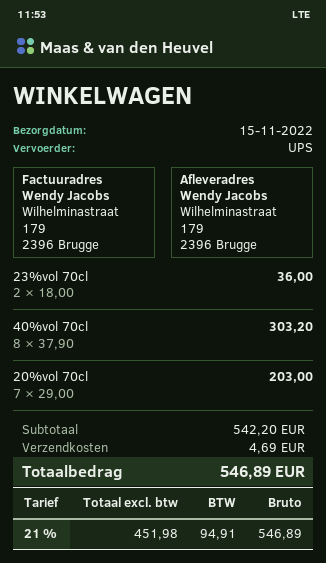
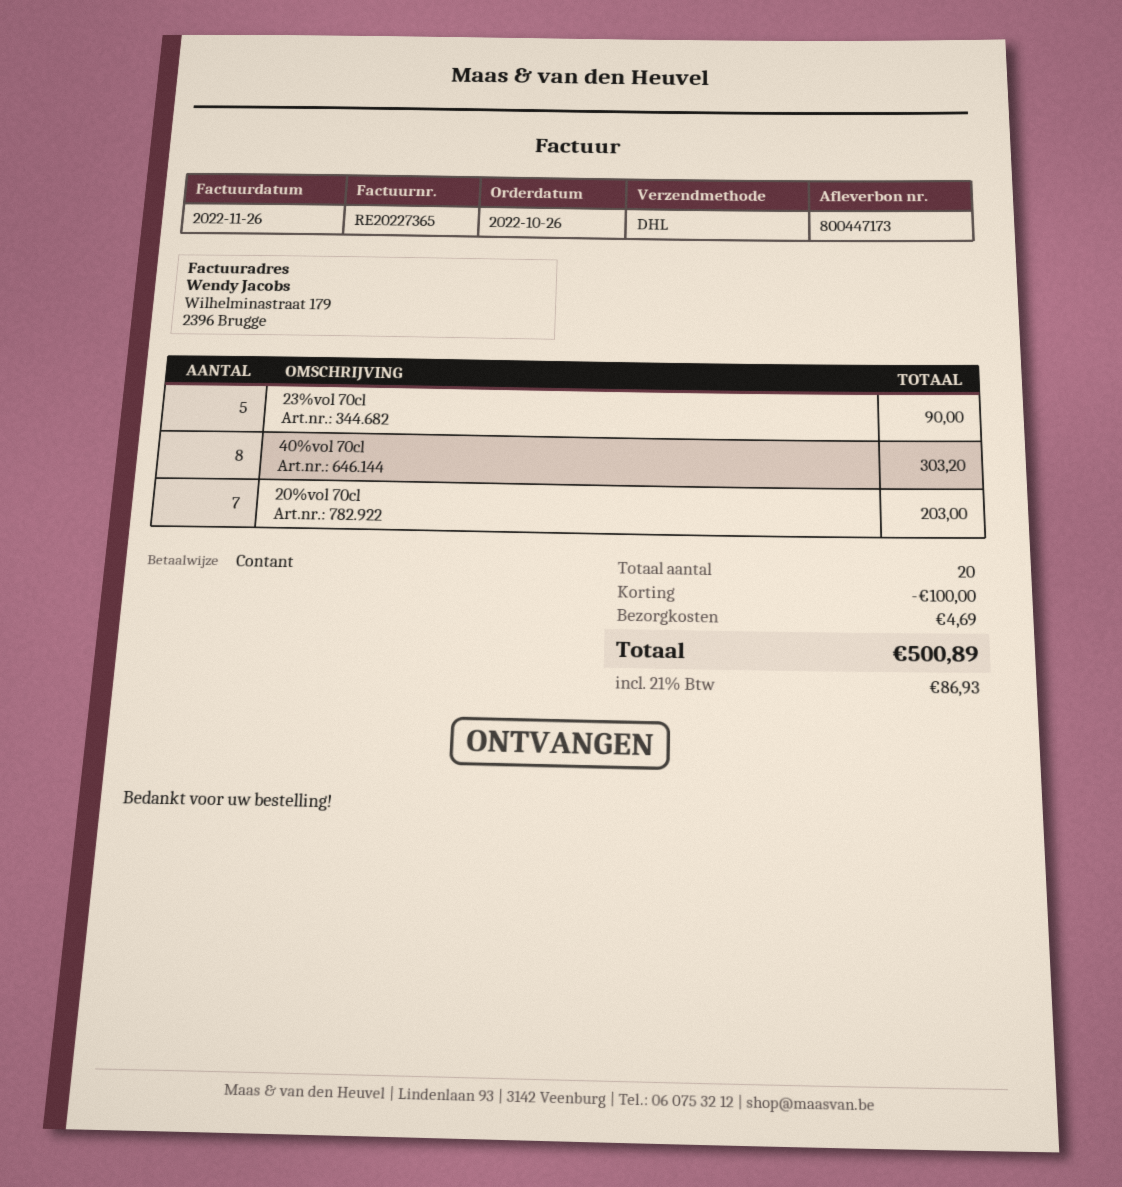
shipping method: UPS -> DHL
23%vol 70cl: 2 for 36.00 -> 5 for 90.00
discount: none -> 100.00
tax: 21% = 94.91 -> 21% = 86.93
total: 546.89 -> 500.89

